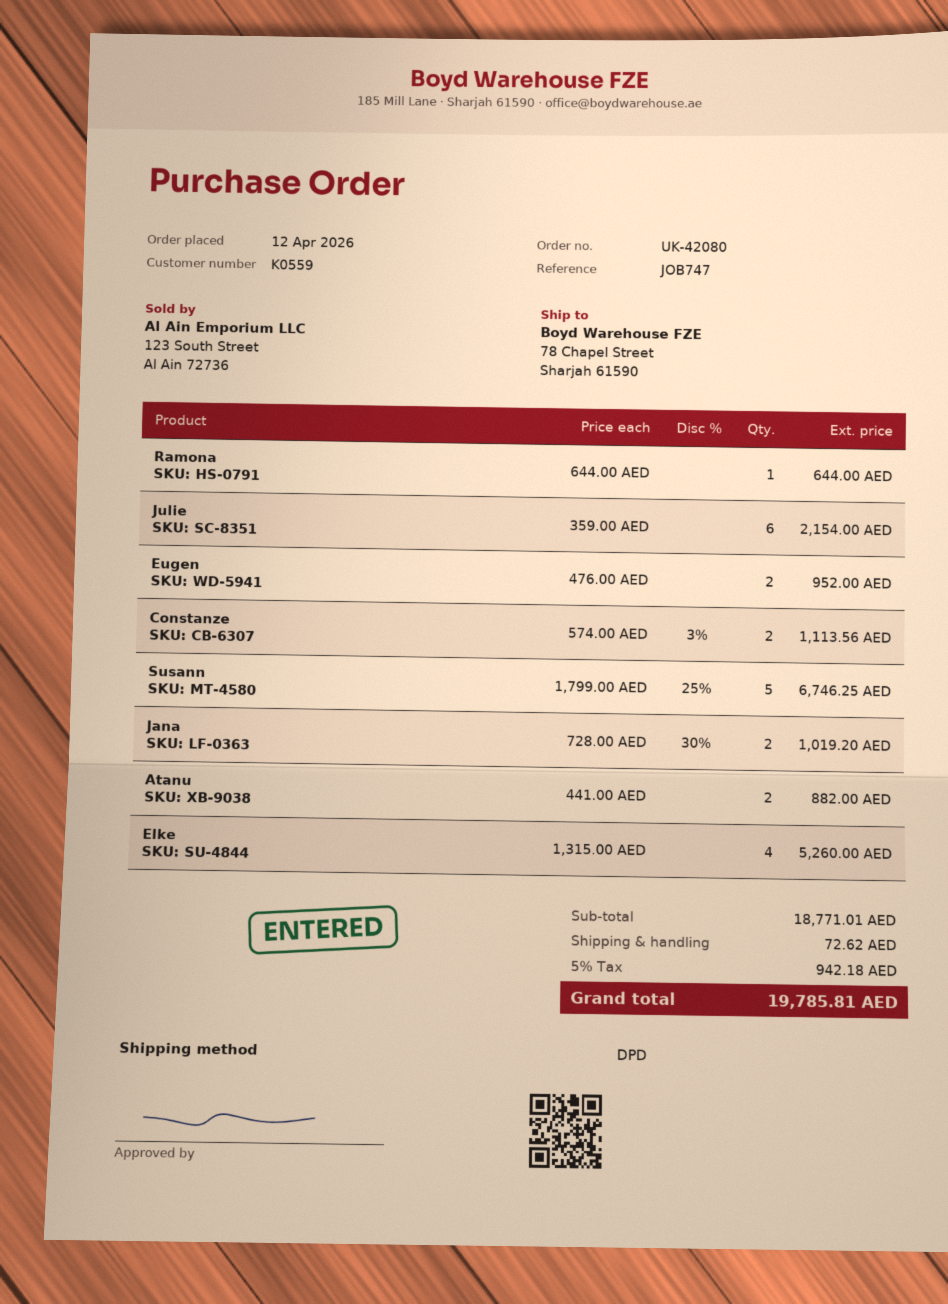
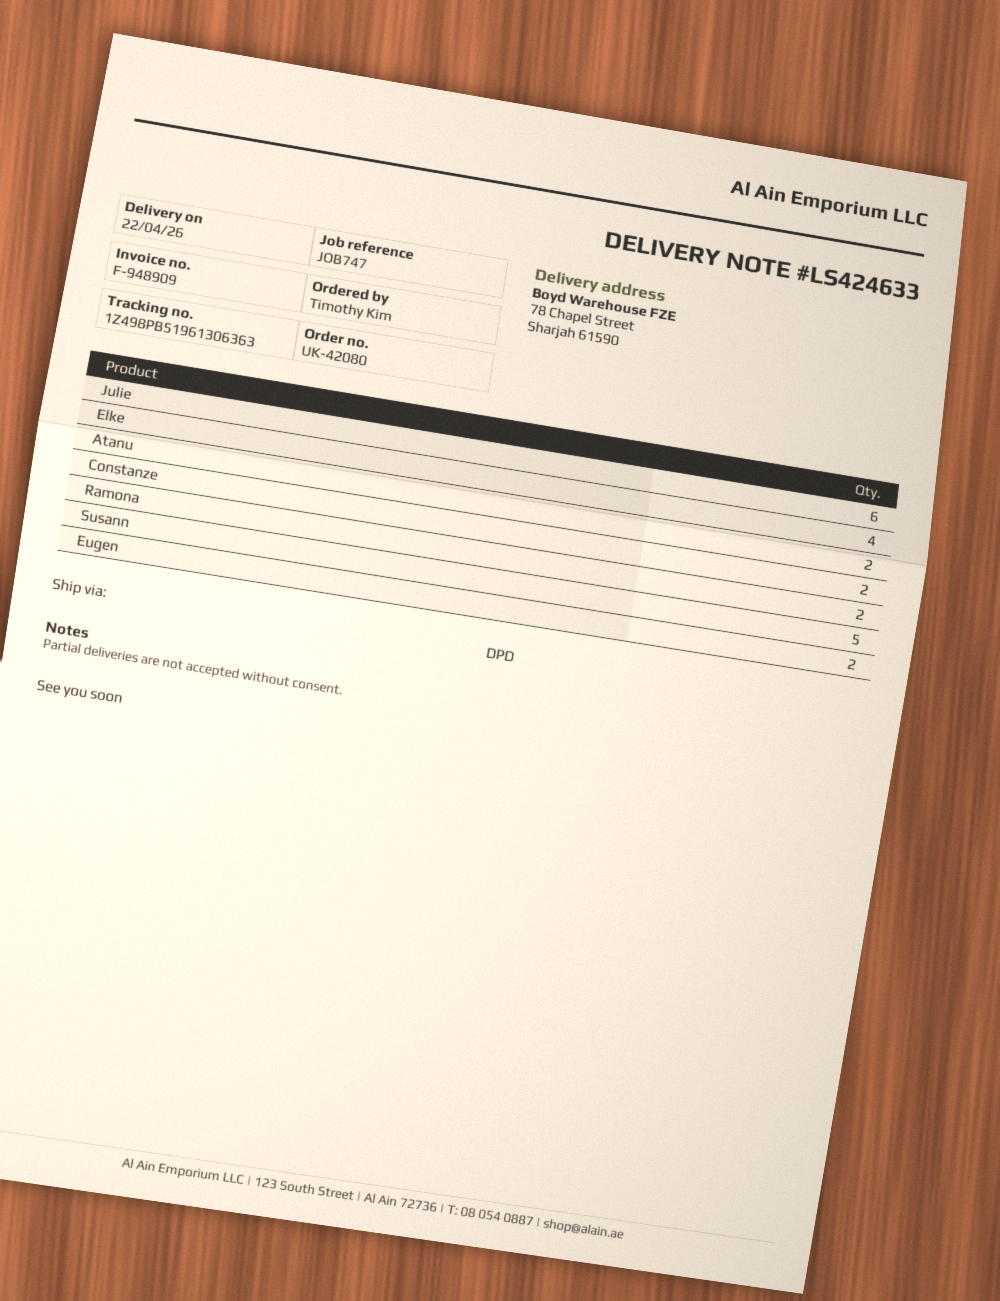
Ramona: 1 -> 2
Jana: 2 -> none

